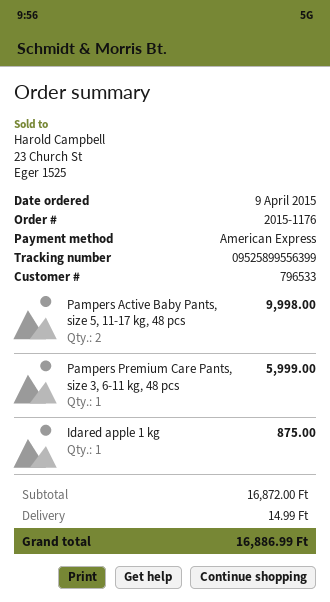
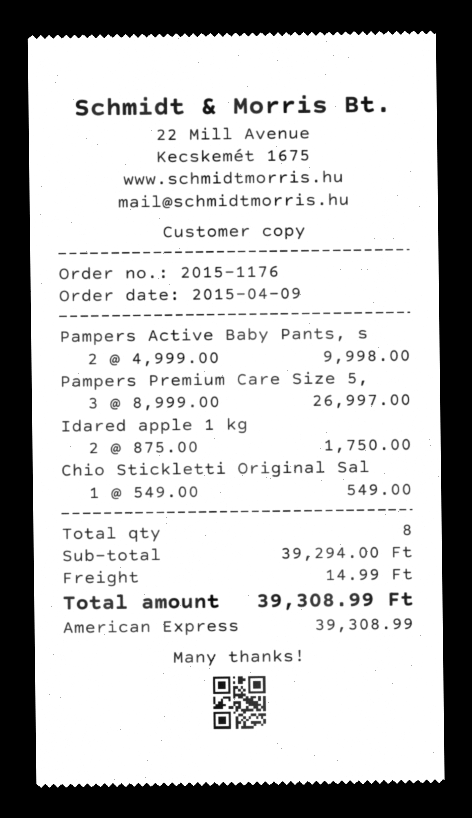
Pampers Premium Care Pants, size 3, 6-11 kg, 48 pcs: 1 for 5999.00 -> none
Idared apple 1 kg: 1 for 875.00 -> 2 for 1750.00
Pampers Premium Care Size 5,: none -> 3 for 26997.00
Chio Stickletti Original Sal: none -> 1 for 549.00
subtotal: 16872.00 -> 39294.00
total: 16886.99 -> 39308.99

